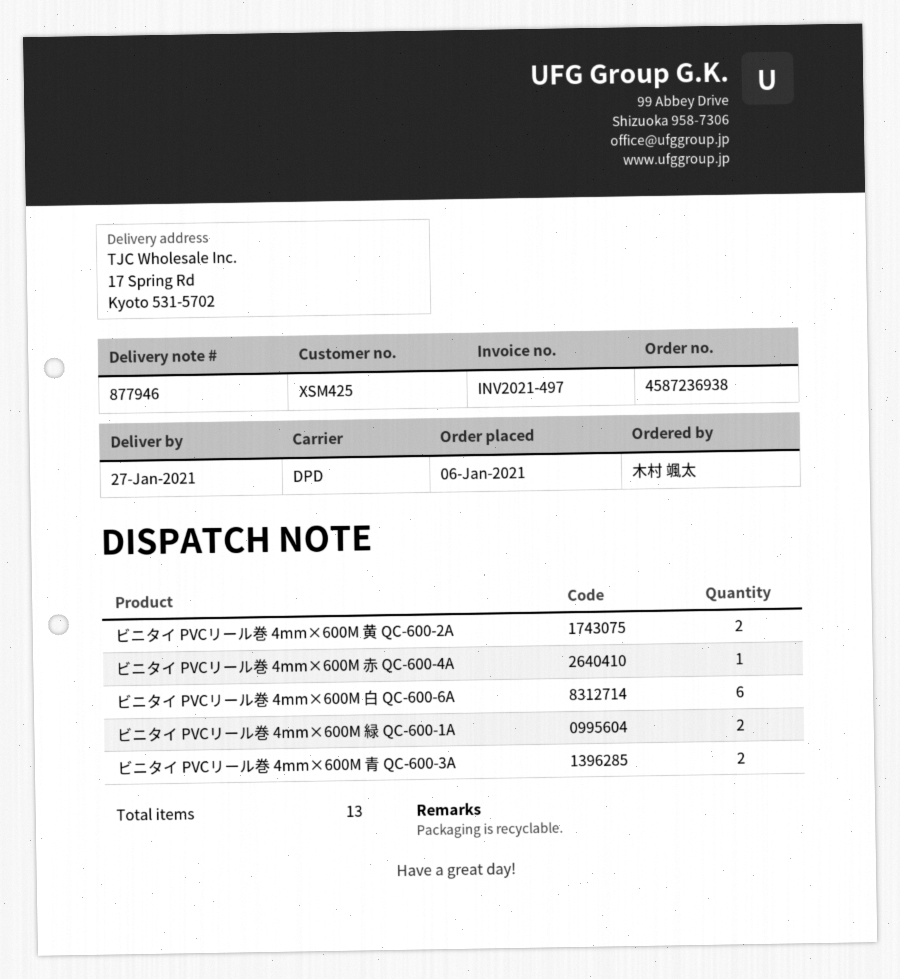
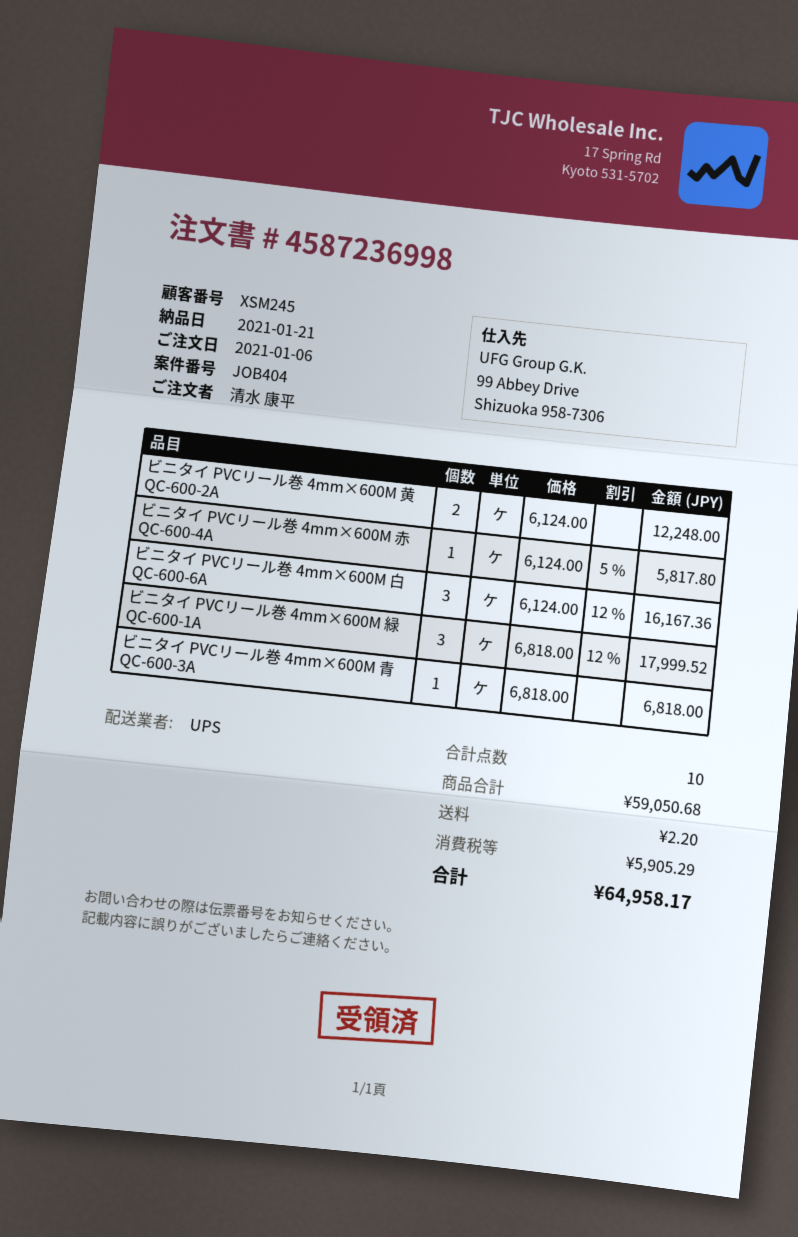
order number: 4587236938 -> 4587236998
delivery date: 2021-01-27 -> 2021-01-21
customer number: XSM425 -> XSM245
ordered by: 木村 颯太 -> 清水 康平
shipping method: DPD -> UPS
ビニタイ PVCリール巻 4mm×600M 白 QC-600-6A: 6 -> 3
ビニタイ PVCリール巻 4mm×600M 緑 QC-600-1A: 2 -> 3
ビニタイ PVCリール巻 4mm×600M 青 QC-600-3A: 2 -> 1
total quantity: 13 -> 10

